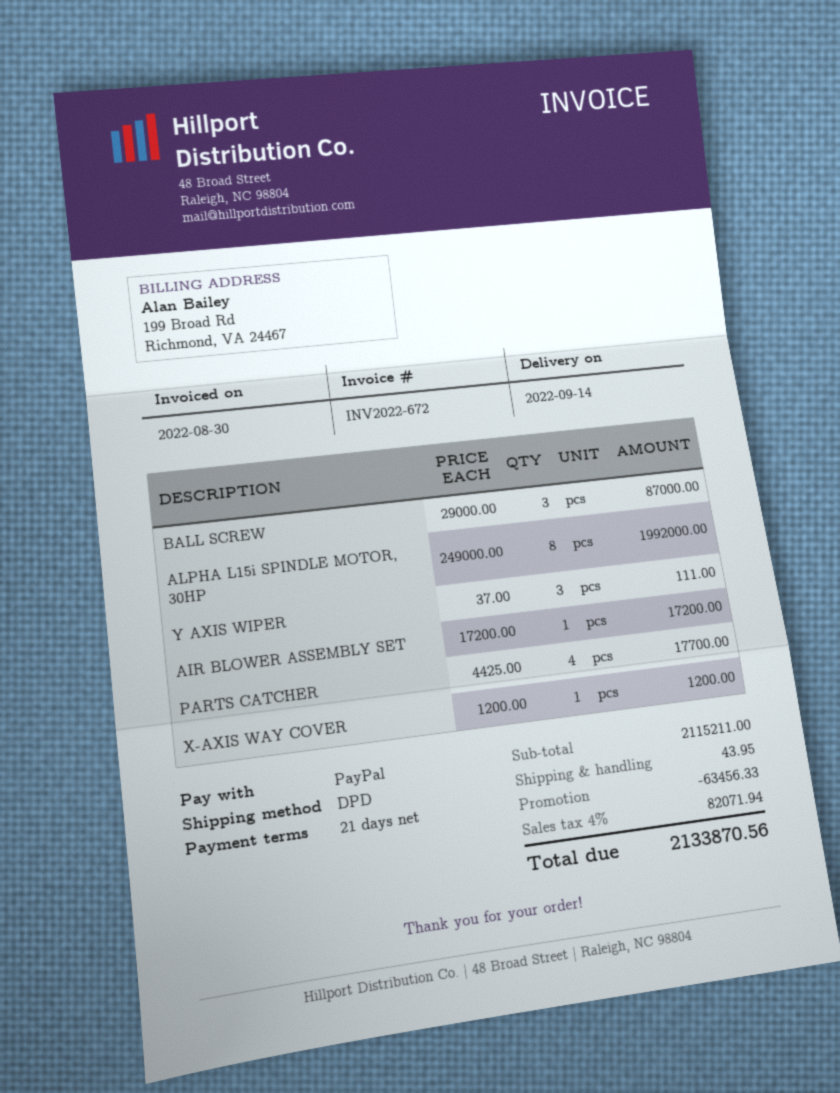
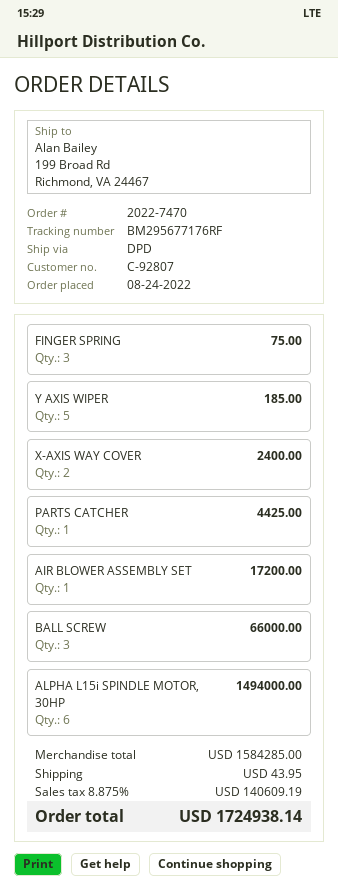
BALL SCREW: 3 for 87000.00 -> 3 for 66000.00
ALPHA L15i SPINDLE MOTOR, 30HP: 8 for 1992000.00 -> 6 for 1494000.00
Y AXIS WIPER: 3 for 111.00 -> 5 for 185.00
PARTS CATCHER: 4 for 17700.00 -> 1 for 4425.00
X-AXIS WAY COVER: 1 for 1200.00 -> 2 for 2400.00
FINGER SPRING: none -> 3 for 75.00
subtotal: 2115211.00 -> 1584285.00
discount: 63456.33 -> none
tax: 4% = 82071.94 -> 8.875% = 140609.19
total: 2133870.56 -> 1724938.14

